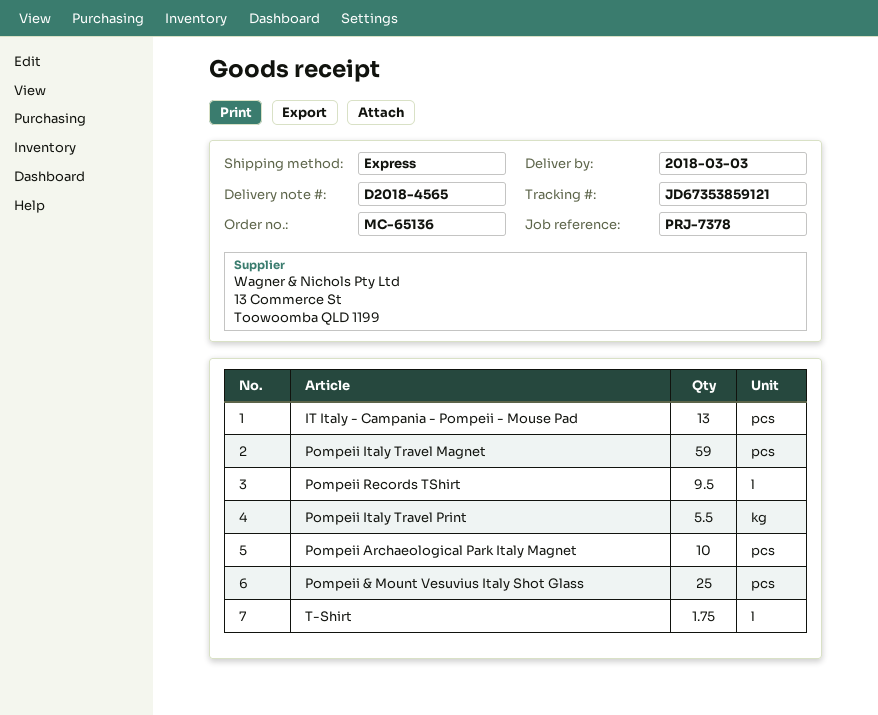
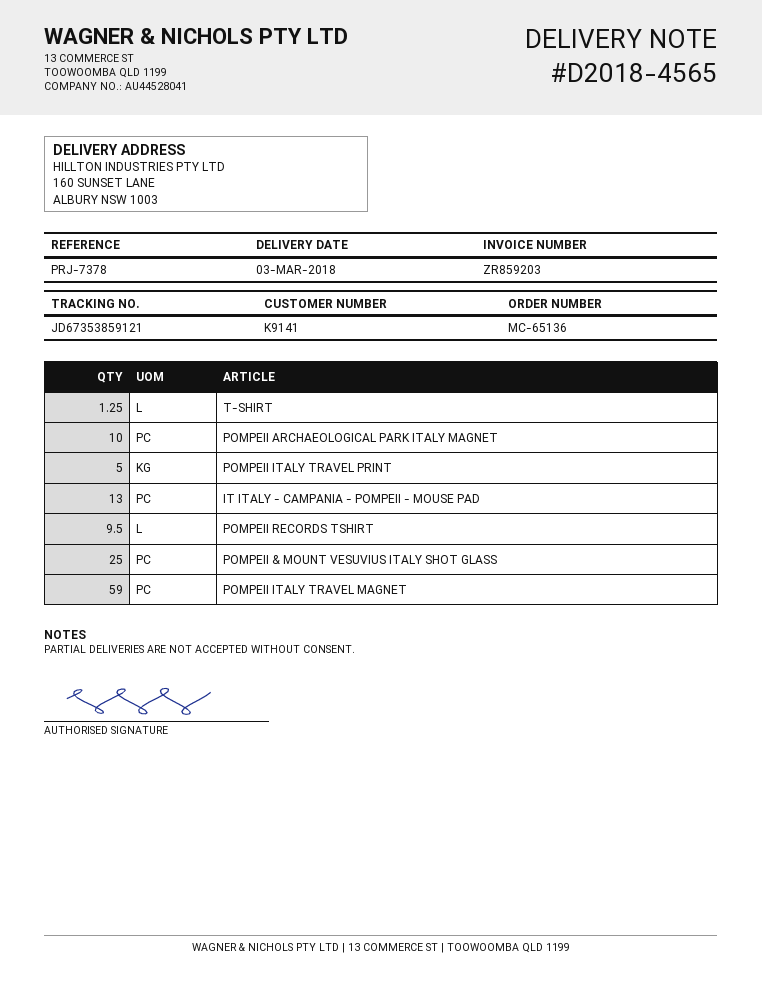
Pompeii Italy Travel Print: 5.5 -> 5
T-Shirt: 1.75 -> 1.25

